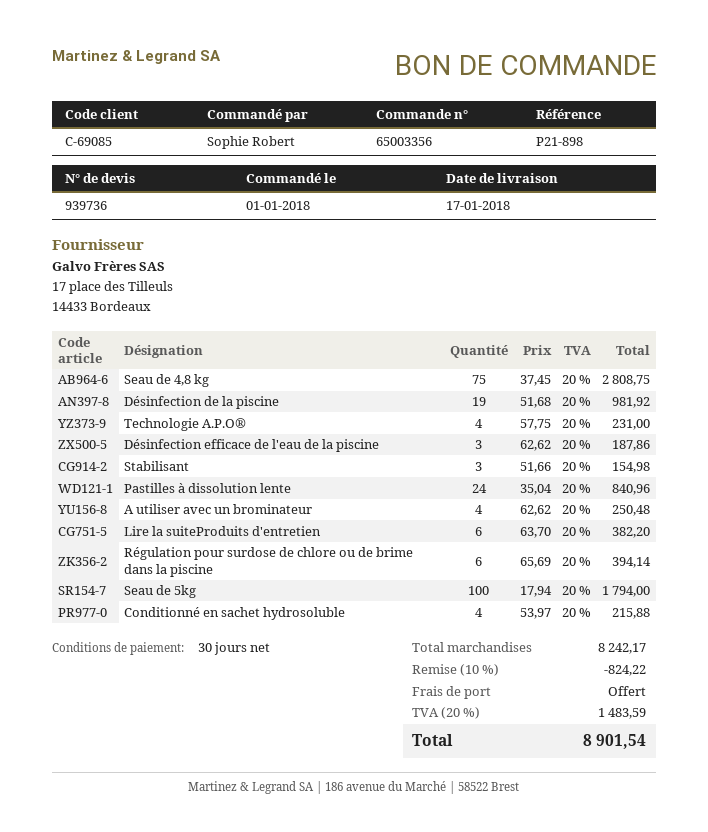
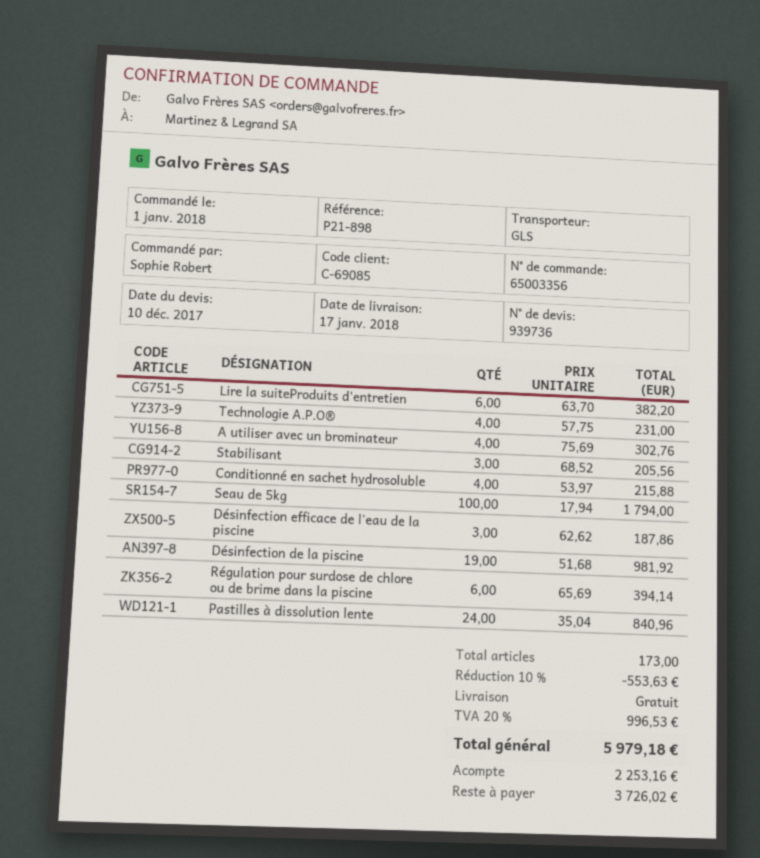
Seau de 4,8 kg: 75 x 37.45 = 2808.75 -> none
Stabilisant: 3 x 51.66 = 154.98 -> 3 x 68.52 = 205.56
A utiliser avec un brominateur: 4 x 62.62 = 250.48 -> 4 x 75.69 = 302.76
discount: 10% = 824.22 -> 10% = 553.63
tax: 20% = 1483.59 -> 20% = 996.53
total: 8901.54 -> 5979.18

